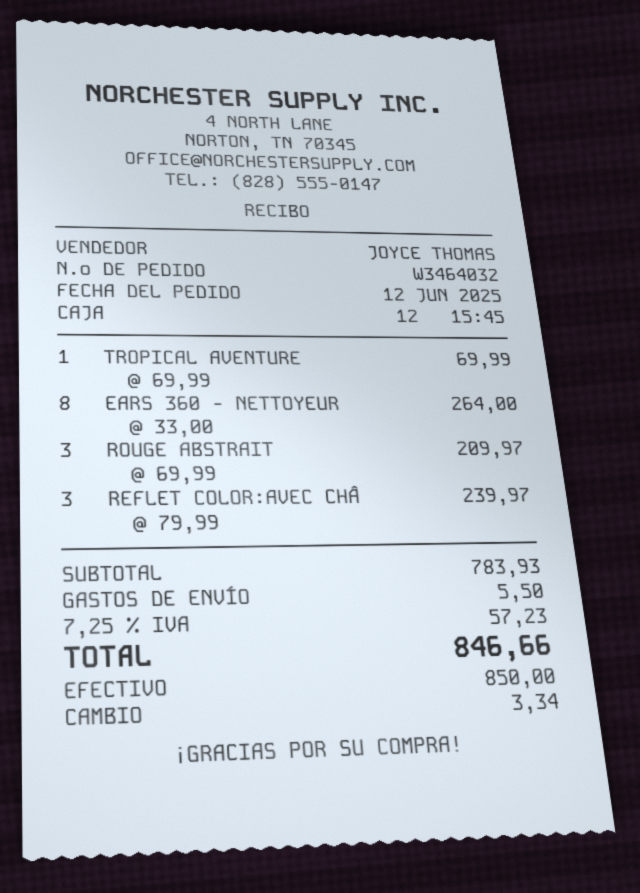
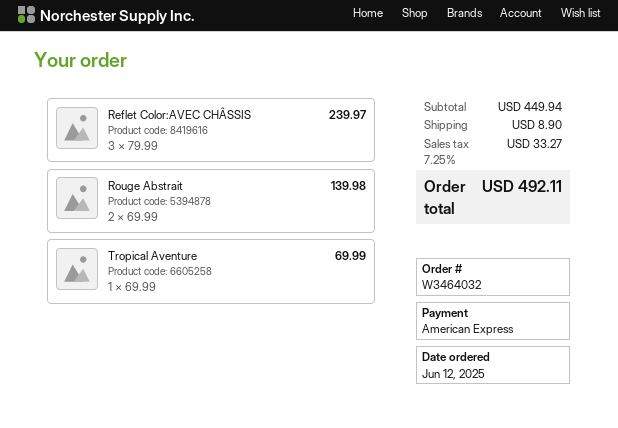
payment method: cash -> American Express
EARS 360 - NETTOYEUR: 8 x 33.00 = 264.00 -> none
ROUGE ABSTRAIT: 3 x 69.99 = 209.97 -> 2 x 69.99 = 139.98
subtotal: 783.93 -> 449.94
shipping: 5.50 -> 8.90
tax: 7.25% = 57.23 -> 7.25% = 33.27
total: 846.66 -> 492.11

